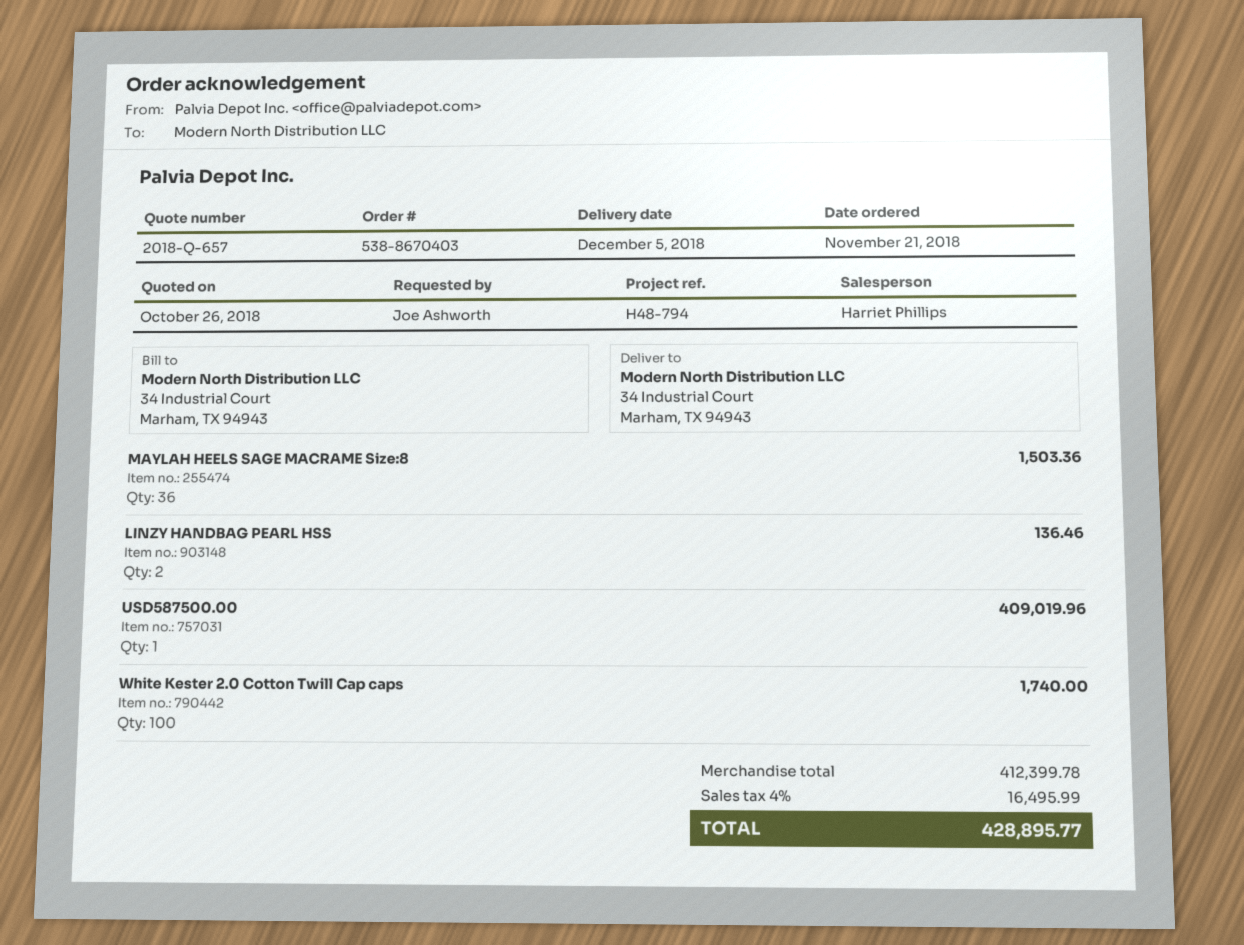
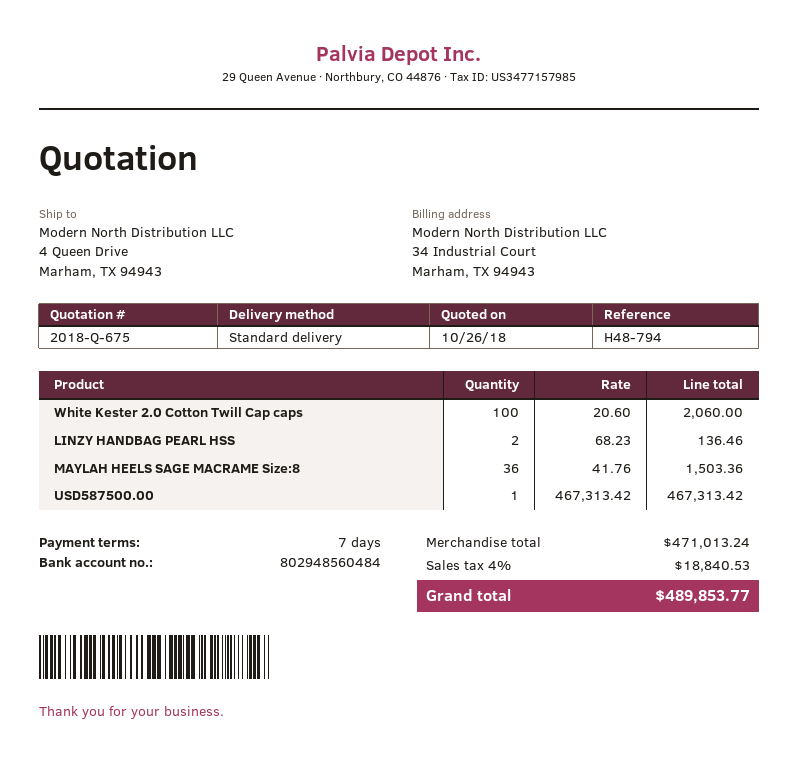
quote number: 2018-Q-657 -> 2018-Q-675
ship to: 34 Industrial Court, Marham, TX 94943 -> 4 Queen Drive, Marham, TX 94943
USD587500.00: 1 for 409019.96 -> 1 for 467313.42
White Kester 2.0 Cotton Twill Cap caps: 100 for 1740.00 -> 100 for 2060.00
subtotal: 412399.78 -> 471013.24
tax: 4% = 16495.99 -> 4% = 18840.53
total: 428895.77 -> 489853.77

